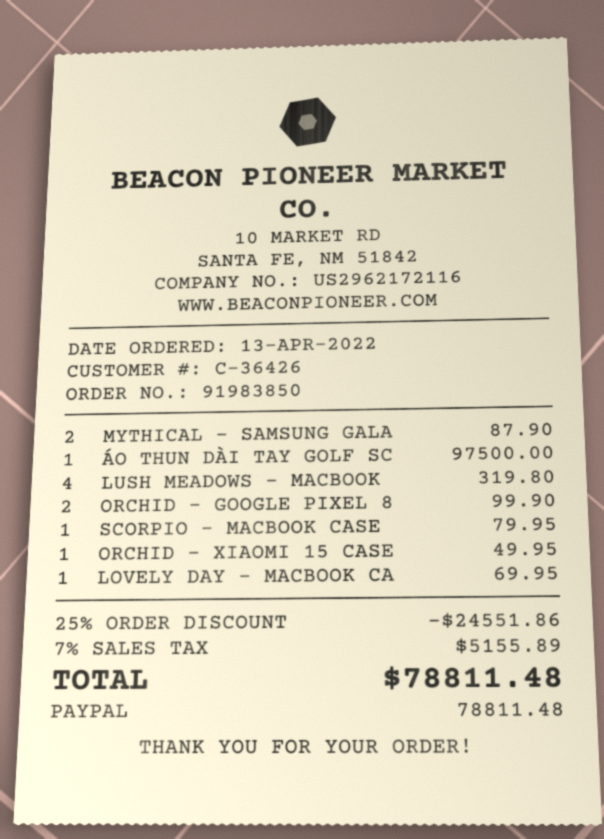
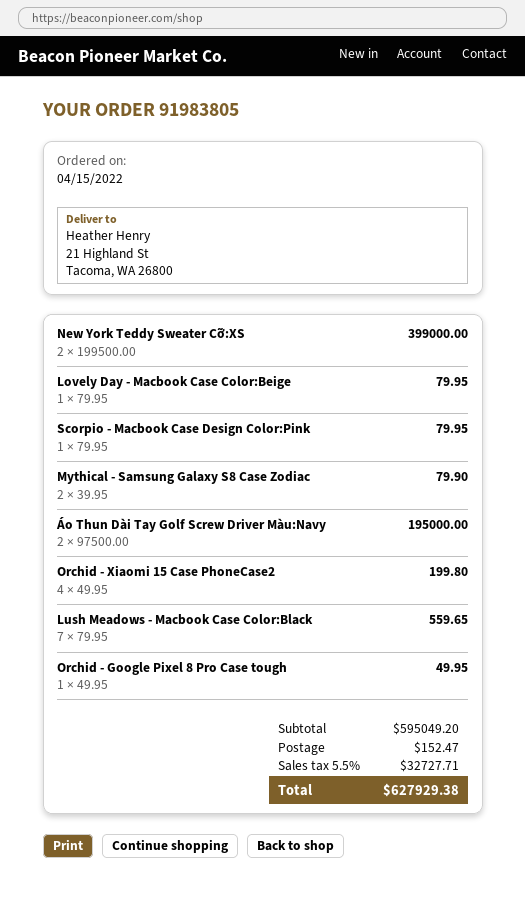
order number: 91983850 -> 91983805
order date: 2022-04-13 -> 2022-04-15
MYTHICAL - SAMSUNG GALA: 2 for 87.90 -> 2 for 79.90
ÁO THUN DÀI TAY GOLF SC: 1 for 97500.00 -> 2 for 195000.00
LUSH MEADOWS - MACBOOK: 4 for 319.80 -> 7 for 559.65
ORCHID - GOOGLE PIXEL 8: 2 for 99.90 -> 1 for 49.95
ORCHID - XIAOMI 15 CASE: 1 for 49.95 -> 4 for 199.80
LOVELY DAY - MACBOOK CA: 1 for 69.95 -> 1 for 79.95
New York Teddy Sweater Cỡ:XS: none -> 2 for 399000.00
discount: 25% = 24551.86 -> none
shipping: none -> 152.47
tax: 7% = 5155.89 -> 5.5% = 32727.71
total: 78811.48 -> 627929.38

